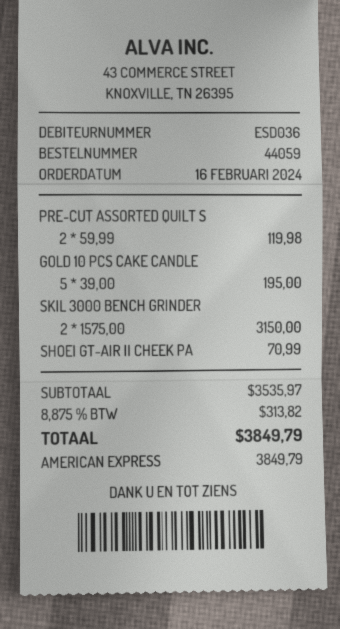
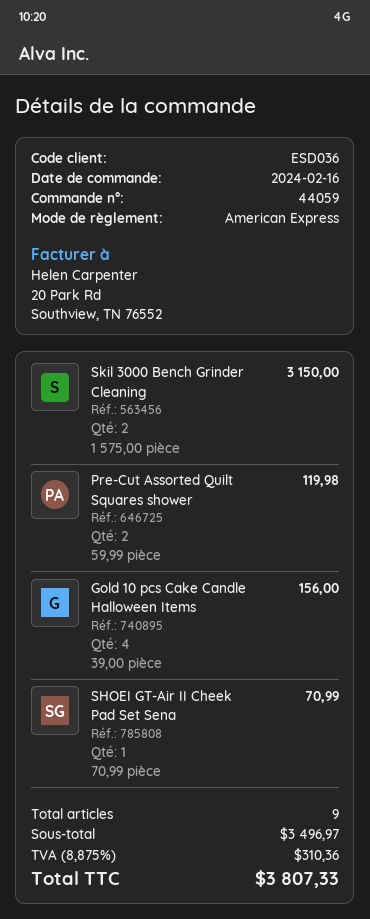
GOLD 10 PCS CAKE CANDLE: 5 x 39.00 = 195.00 -> 4 x 39.00 = 156.00
subtotal: 3535.97 -> 3496.97
tax: 8.875% = 313.82 -> 8.875% = 310.36
total: 3849.79 -> 3807.33

